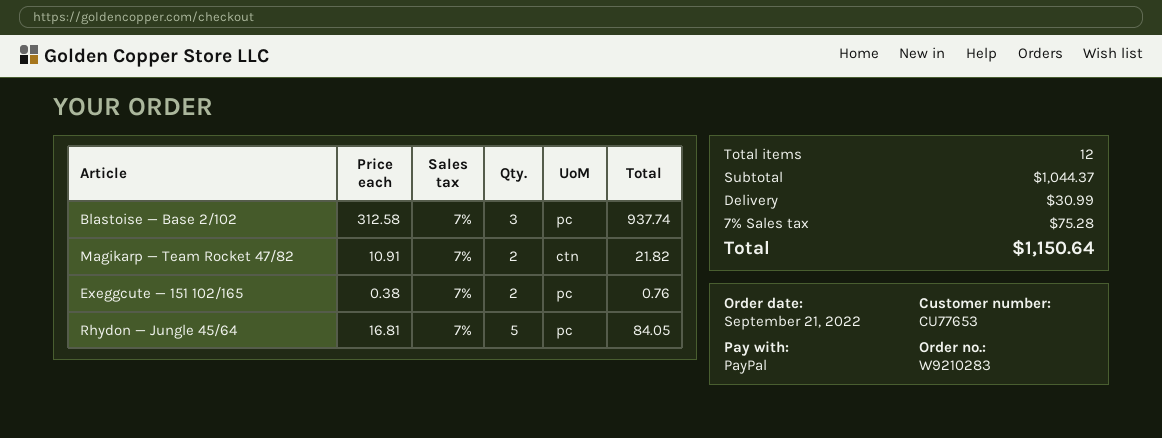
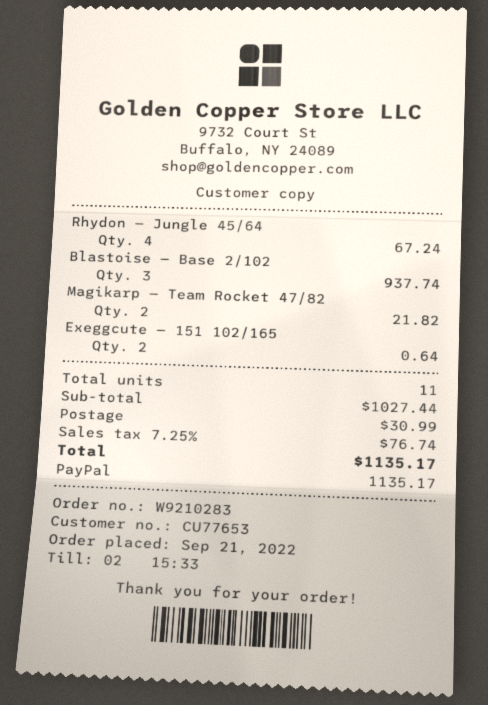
Exeggcute — 151 102/165: 2 for 0.76 -> 2 for 0.64
Rhydon — Jungle 45/64: 5 for 84.05 -> 4 for 67.24
total quantity: 12 -> 11
subtotal: 1044.37 -> 1027.44
tax: 7% = 75.28 -> 7.25% = 76.74
total: 1150.64 -> 1135.17

